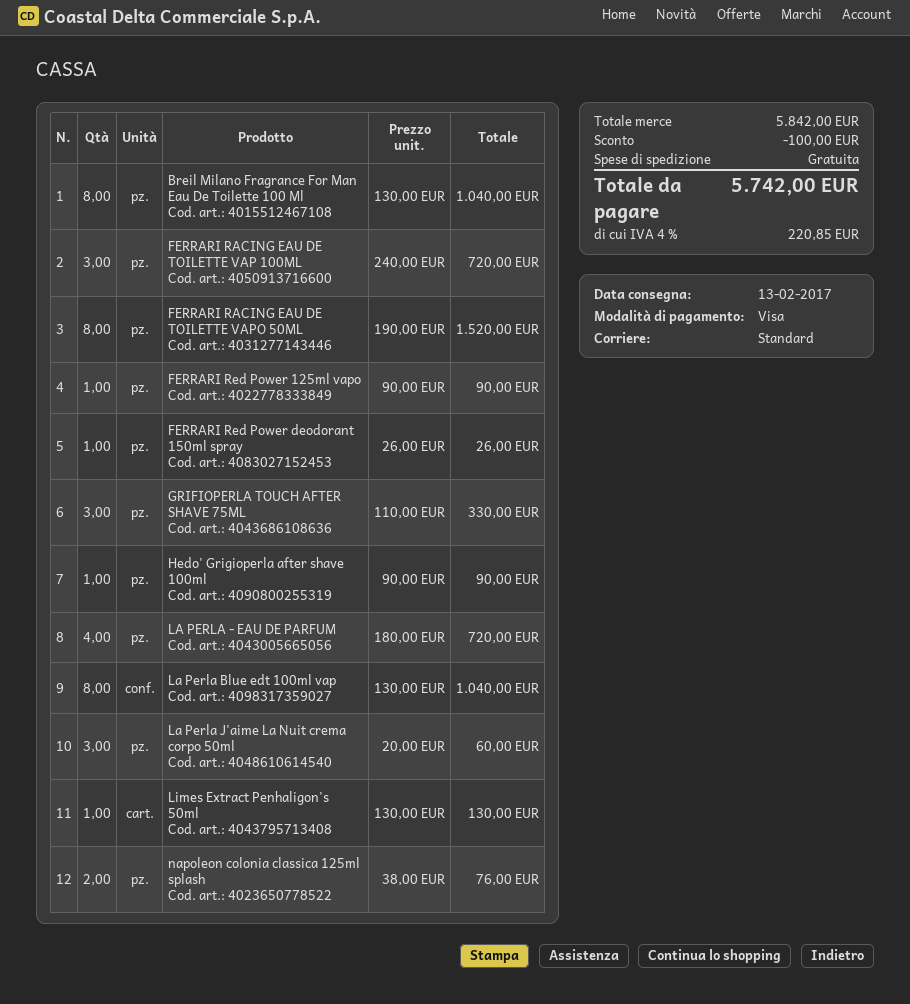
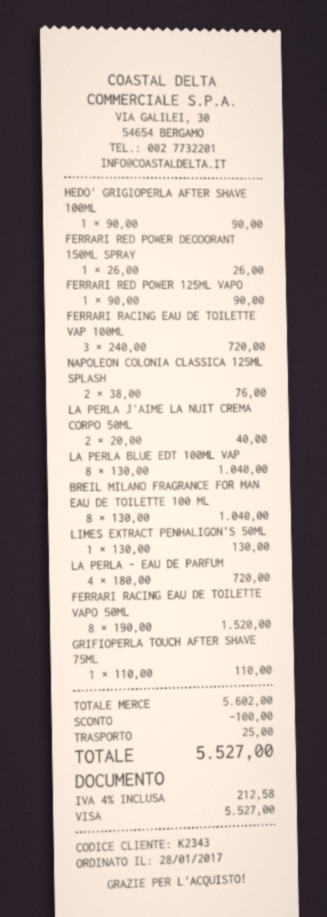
GRIFIOPERLA TOUCH AFTER SHAVE 75ML: 3 x 110.00 = 330.00 -> 1 x 110.00 = 110.00
La Perla J'aime La Nuit crema corpo 50ml: 3 x 20.00 = 60.00 -> 2 x 20.00 = 40.00
subtotal: 5842.00 -> 5602.00
shipping: 0.00 -> 25.00
tax: 4% = 220.85 -> 4% = 212.58
total: 5742.00 -> 5527.00

